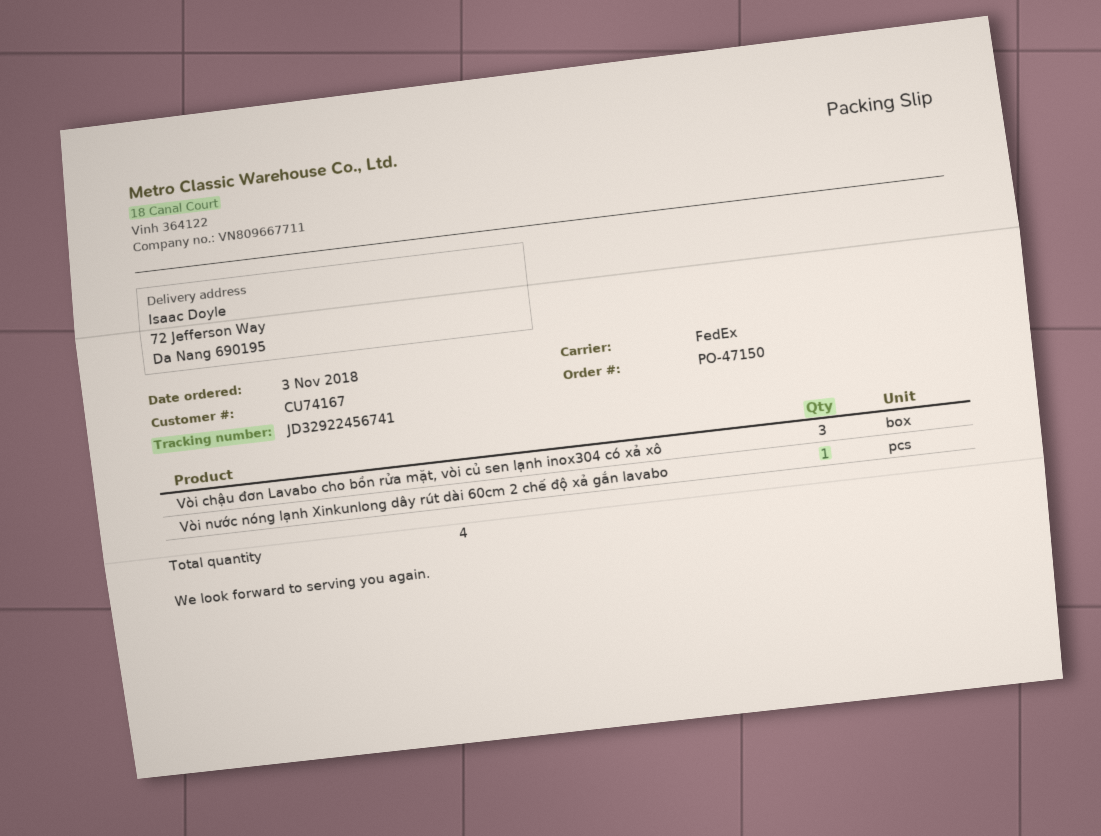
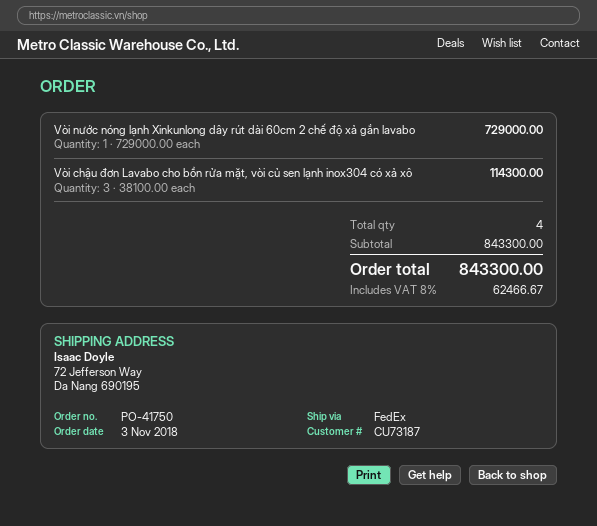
order number: PO-47150 -> PO-41750
customer number: CU74167 -> CU73187

